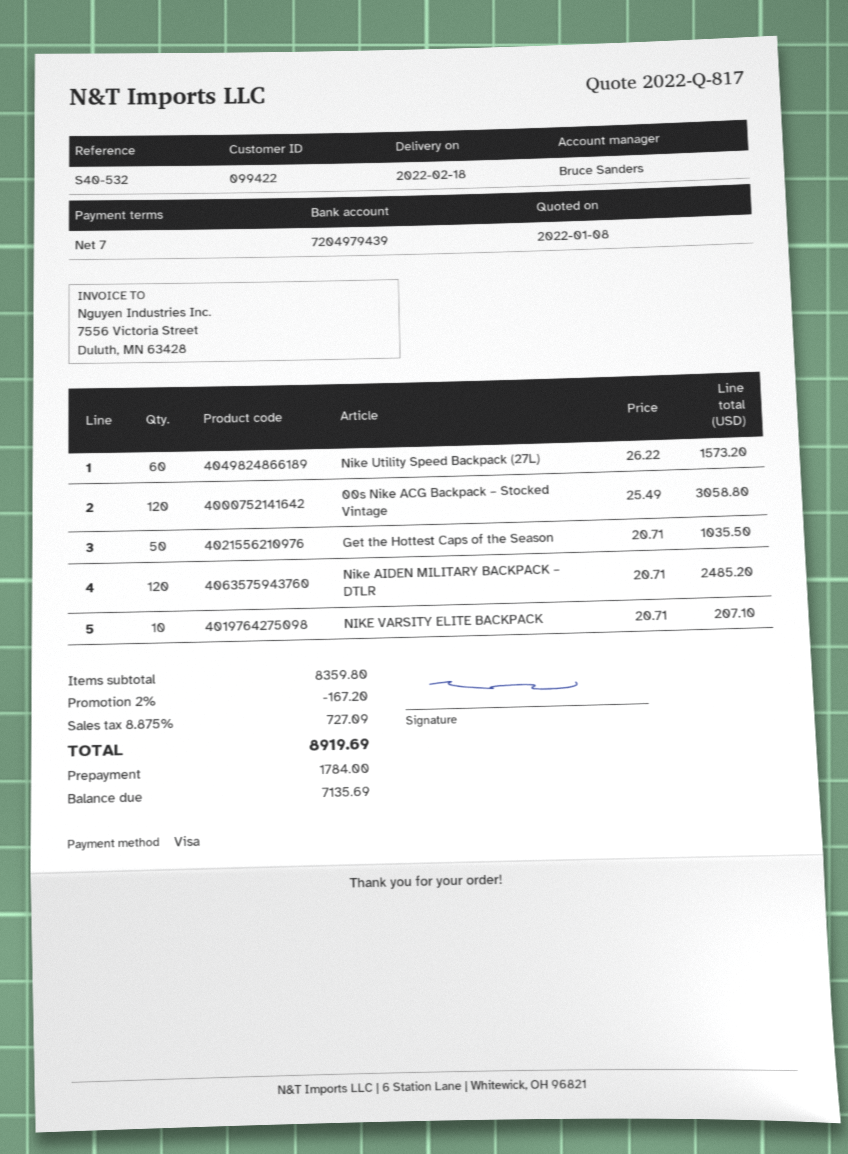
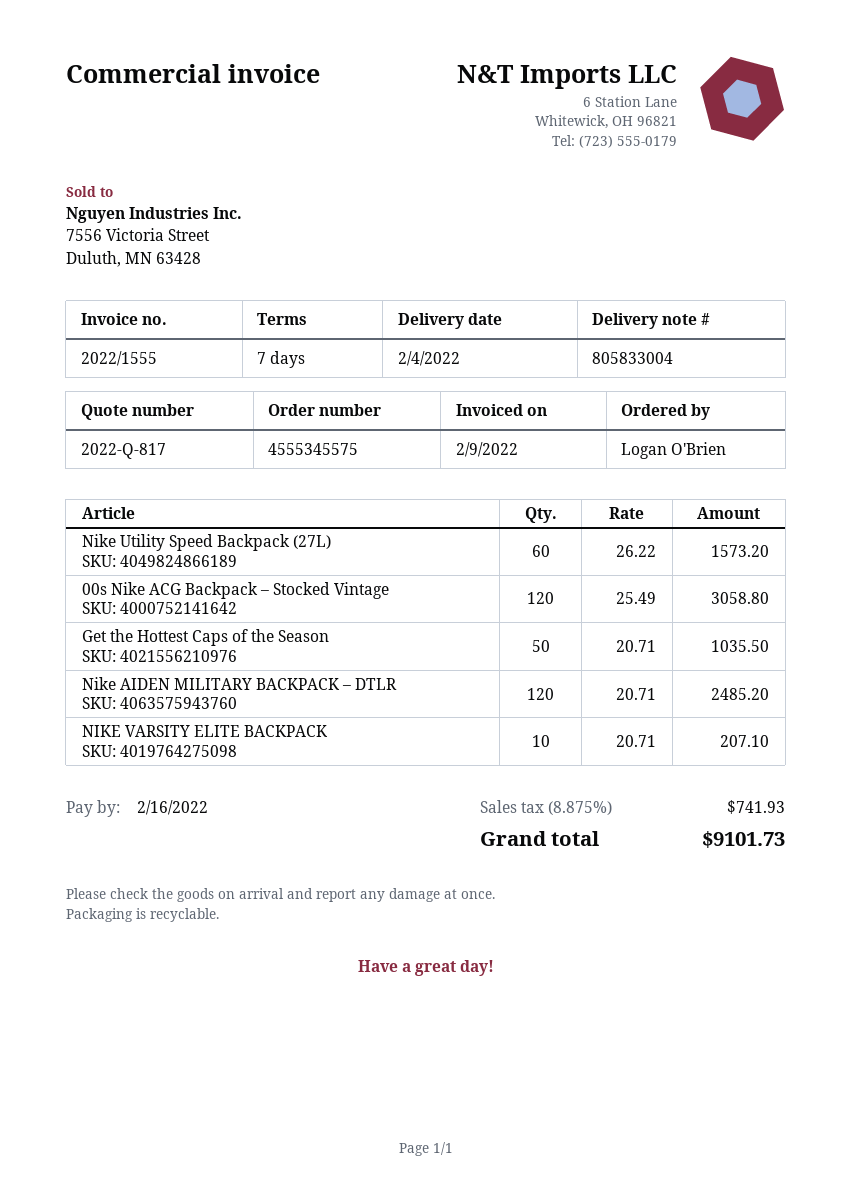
delivery date: 2022-02-18 -> 2022-02-04
discount: 2% = 167.20 -> none
tax: 8.875% = 727.09 -> 8.875% = 741.93
total: 8919.69 -> 9101.73

